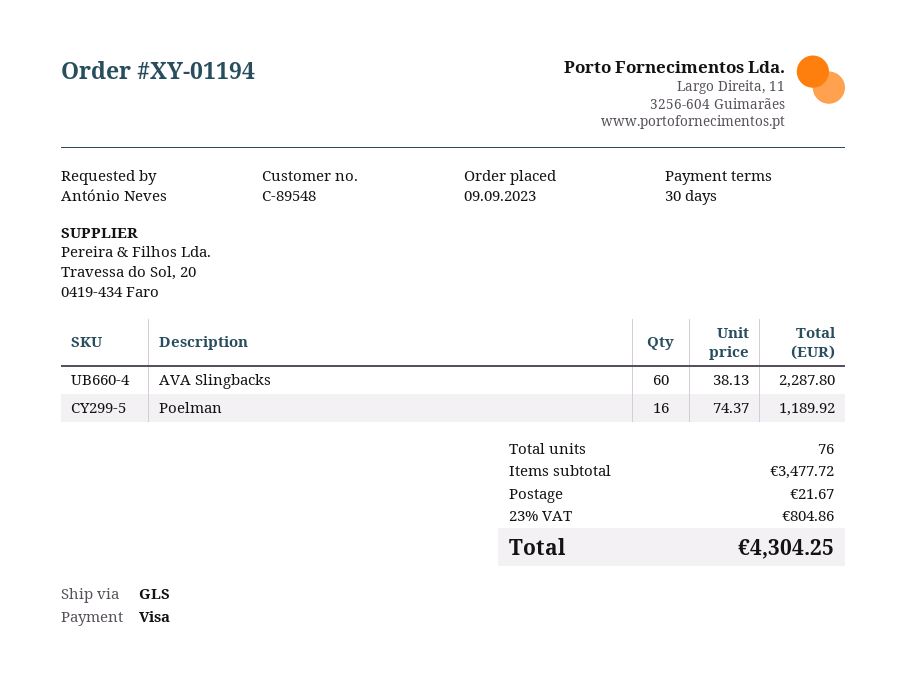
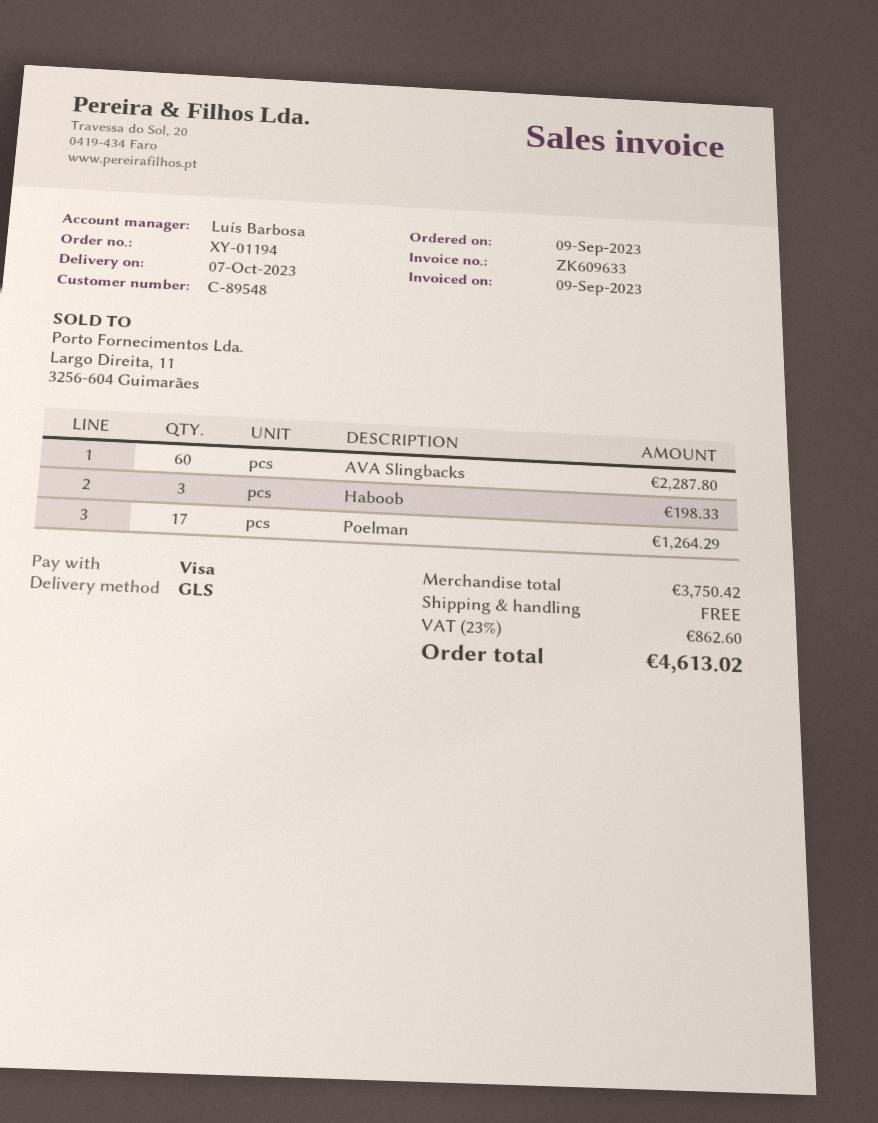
Poelman: 16 for 1189.92 -> 17 for 1264.29
Haboob: none -> 3 for 198.33
subtotal: 3477.72 -> 3750.42
shipping: 21.67 -> 0.00
tax: 23% = 804.86 -> 23% = 862.60
total: 4304.25 -> 4613.02

